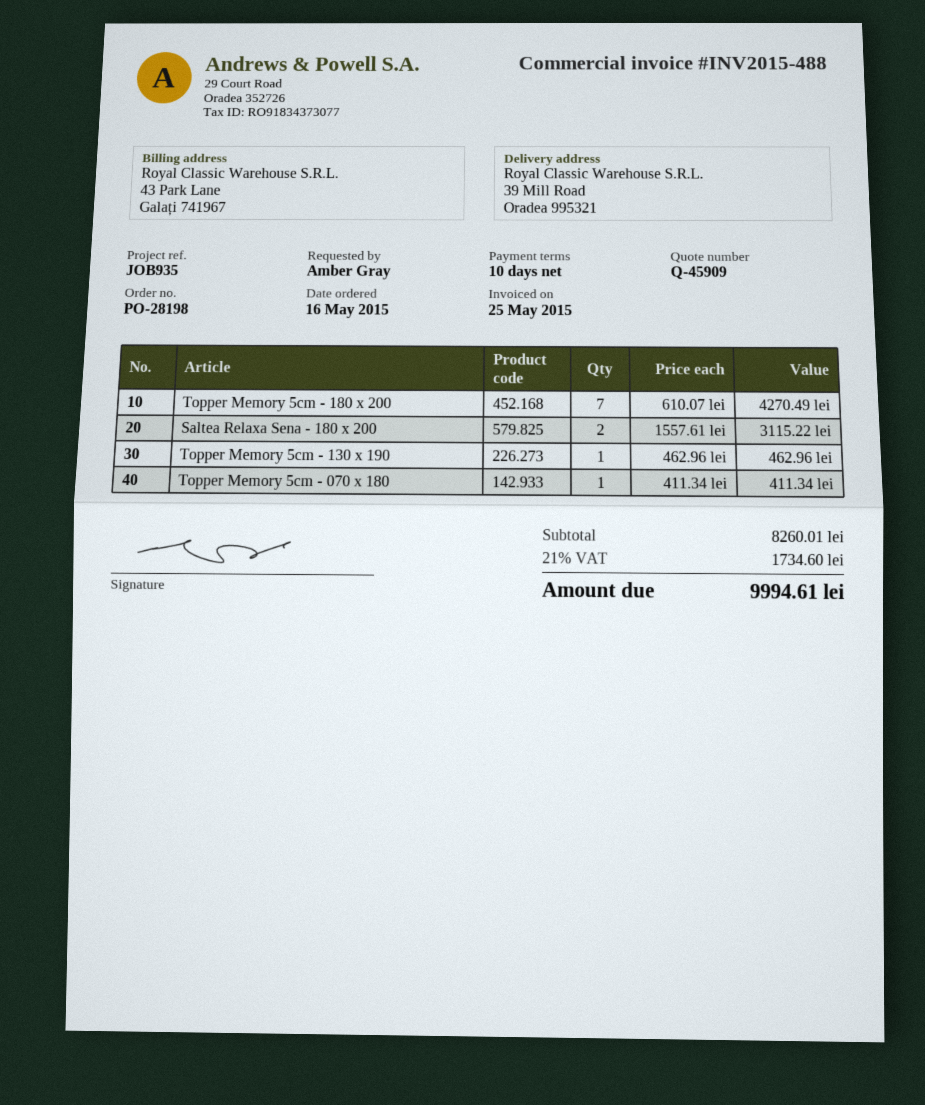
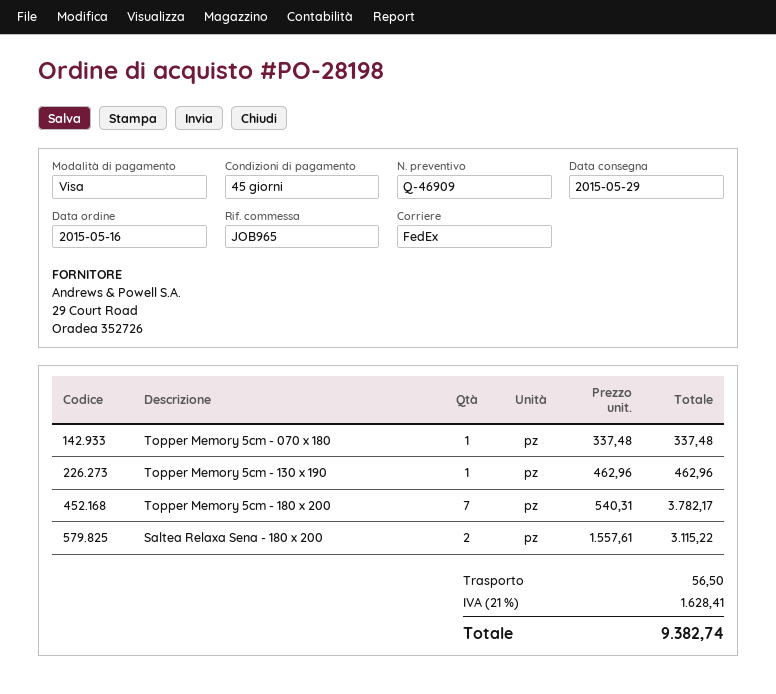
quote number: Q-45909 -> Q-46909
payment terms: 10 days -> 45 days
reference: JOB935 -> JOB965
Topper Memory 5cm - 180 x 200: 7 x 610.07 = 4270.49 -> 7 x 540.31 = 3782.17
Topper Memory 5cm - 070 x 180: 1 x 411.34 = 411.34 -> 1 x 337.48 = 337.48
shipping: none -> 56.50
tax: 21% = 1734.60 -> 21% = 1628.41
total: 9994.61 -> 9382.74

